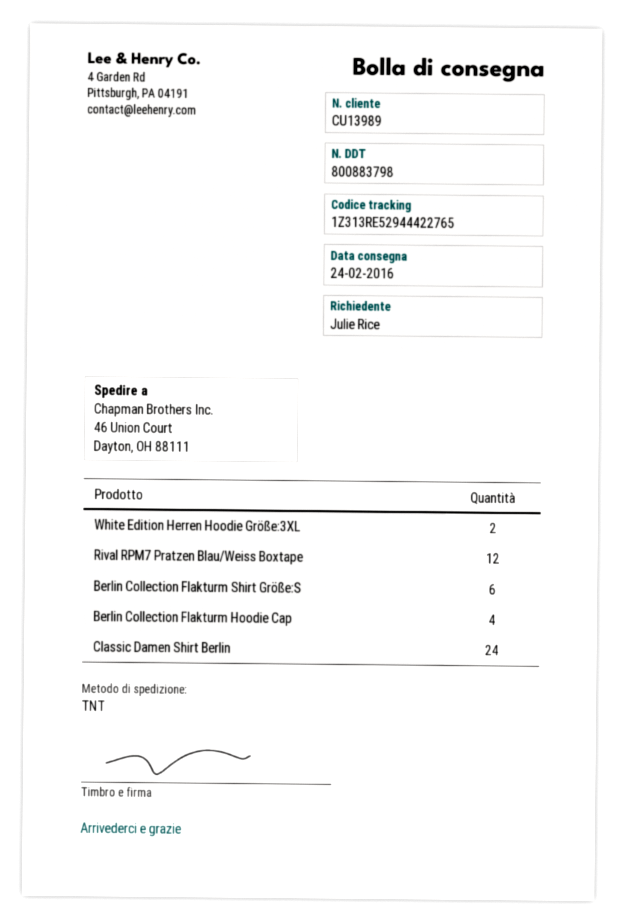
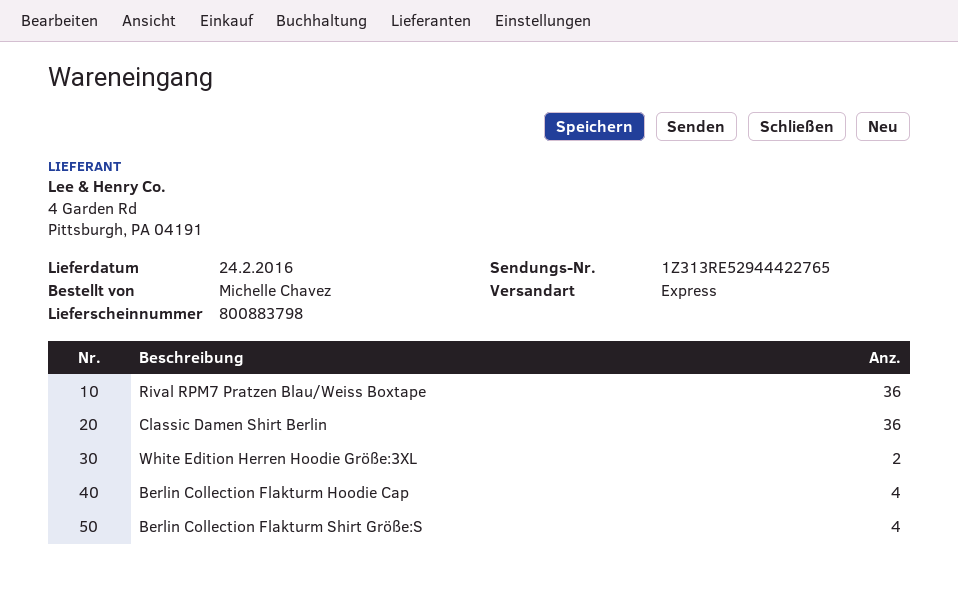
ordered by: Julie Rice -> Michelle Chavez
shipping method: TNT -> express
Rival RPM7 Pratzen Blau/Weiss Boxtape: 12 -> 36
Berlin Collection Flakturm Shirt Größe:S: 6 -> 4
Classic Damen Shirt Berlin: 24 -> 36

